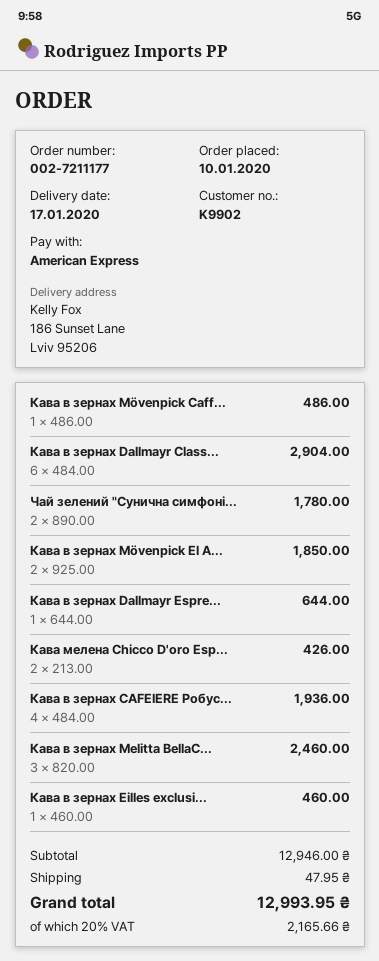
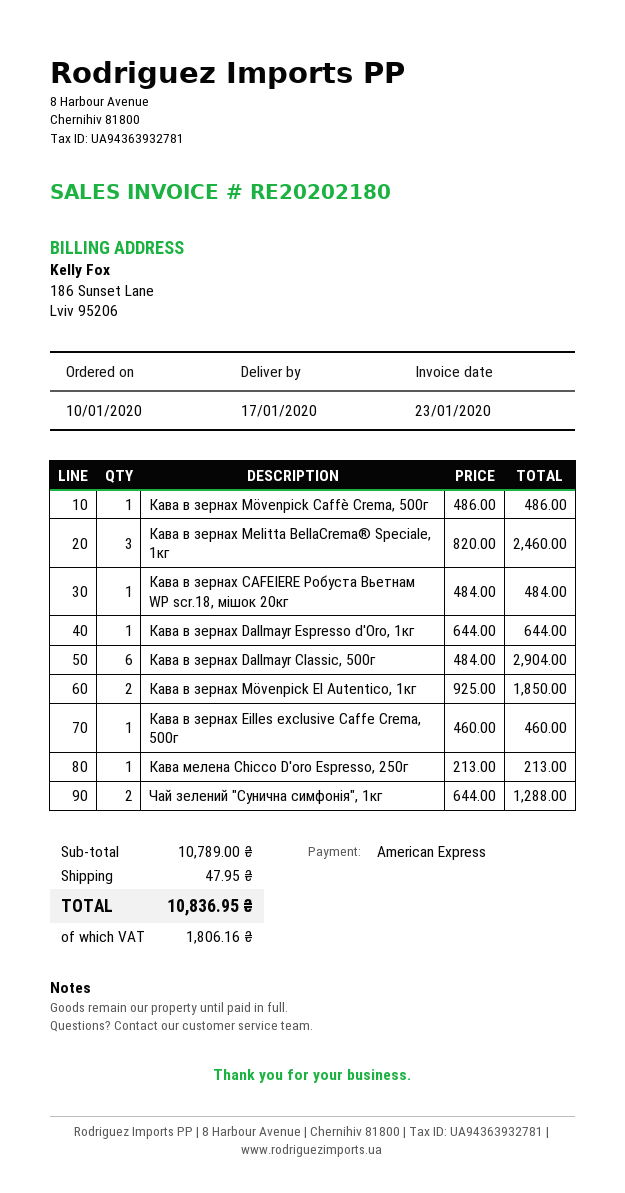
Чай зелений "Сунична симфоні...: 2 x 890.00 = 1780.00 -> 2 x 644.00 = 1288.00
Кава мелена Chicco D'oro Esp...: 2 x 213.00 = 426.00 -> 1 x 213.00 = 213.00
Кава в зернах CAFEIERE Робус...: 4 x 484.00 = 1936.00 -> 1 x 484.00 = 484.00
subtotal: 12946.00 -> 10789.00
tax: 2165.66 -> 1806.16
total: 12993.95 -> 10836.95

